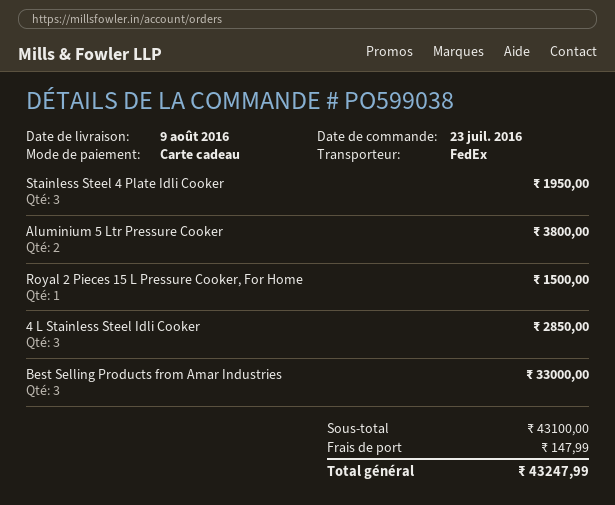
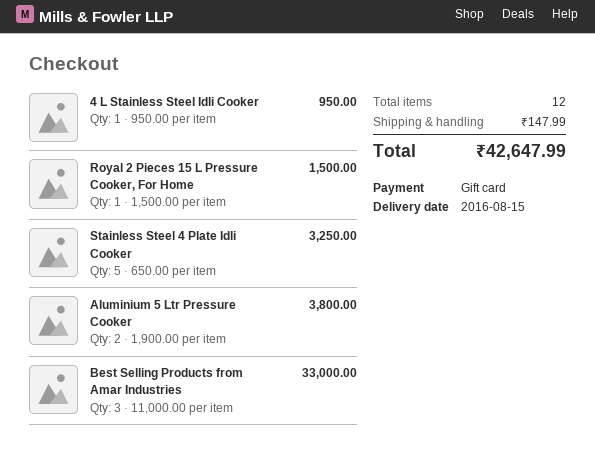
delivery date: 2016-08-09 -> 2016-08-15
Stainless Steel 4 Plate Idli Cooker: 3 for 1950.00 -> 5 for 3250.00
4 L Stainless Steel Idli Cooker: 3 for 2850.00 -> 1 for 950.00
total: 43247.99 -> 42647.99

